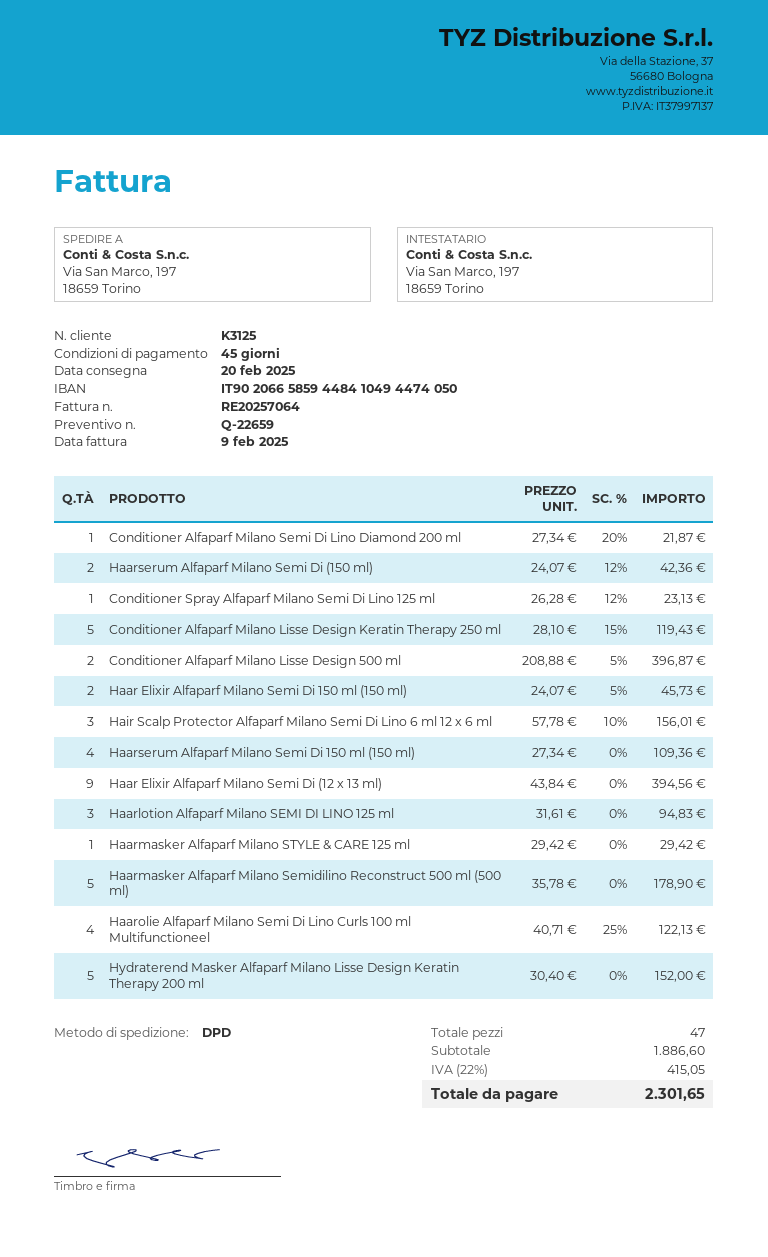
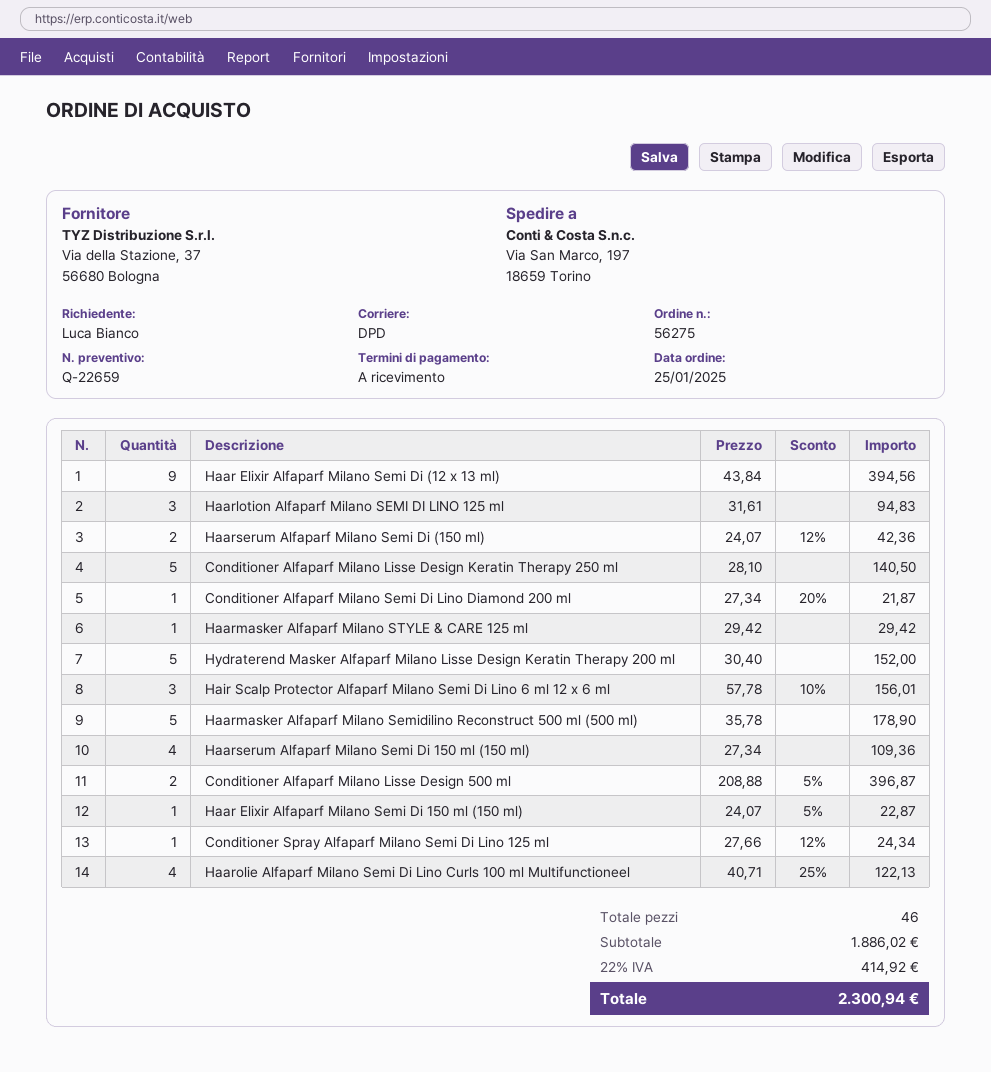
payment terms: 45 days -> on receipt
Conditioner Spray Alfaparf Milano Semi Di Lino 125 ml: 1 x 26.28 - 12% = 23.13 -> 1 x 27.66 - 12% = 24.34
Conditioner Alfaparf Milano Lisse Design Keratin Therapy 250 ml: 5 x 28.10 - 15% = 119.43 -> 5 x 28.10 = 140.50
Haar Elixir Alfaparf Milano Semi Di 150 ml (150 ml): 2 x 24.07 - 5% = 45.73 -> 1 x 24.07 - 5% = 22.87
total quantity: 47 -> 46
subtotal: 1886.60 -> 1886.02
tax: 22% = 415.05 -> 22% = 414.92
total: 2301.65 -> 2300.94

